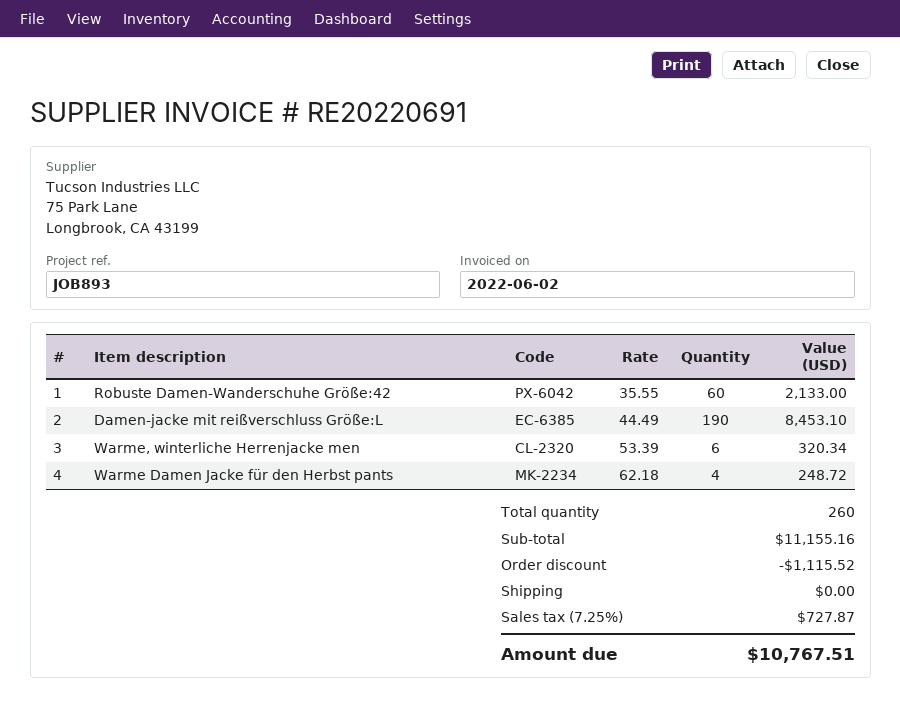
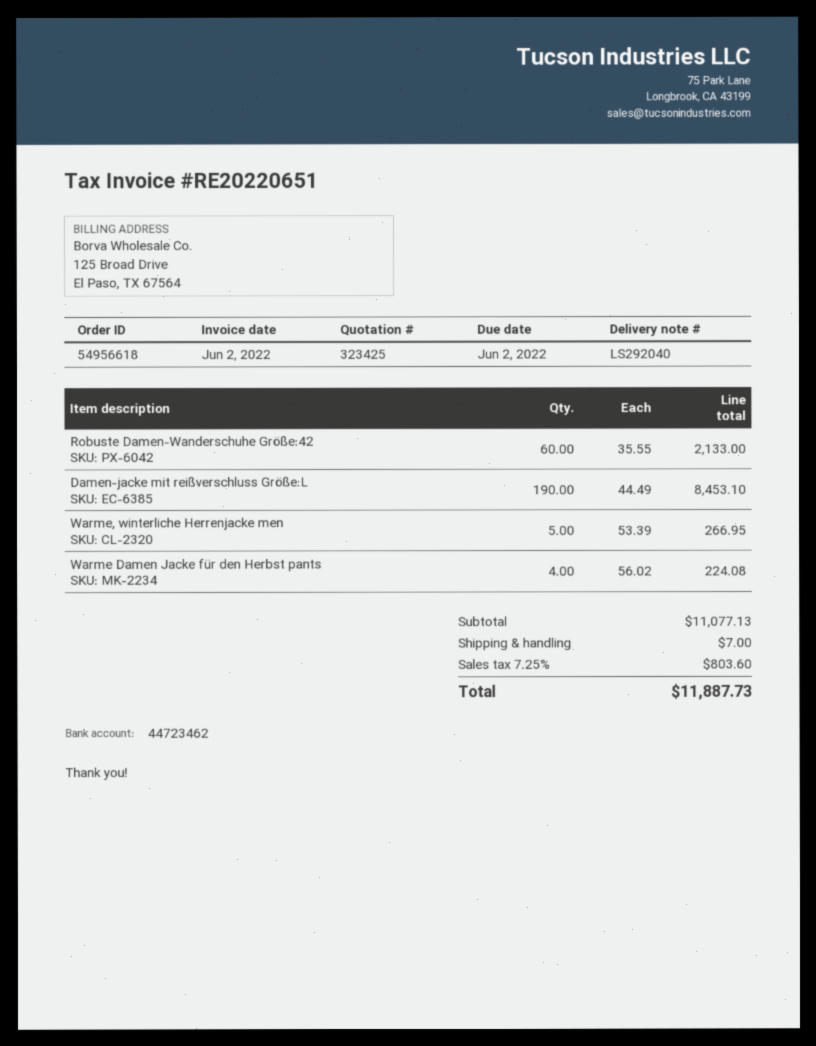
invoice number: RE20220691 -> RE20220651
Warme, winterliche Herrenjacke men: 6 x 53.39 = 320.34 -> 5 x 53.39 = 266.95
Warme Damen Jacke für den Herbst pants: 4 x 62.18 = 248.72 -> 4 x 56.02 = 224.08
subtotal: 11155.16 -> 11077.13
discount: 1115.52 -> none
shipping: 0.00 -> 7.00
tax: 7.25% = 727.87 -> 7.25% = 803.60
total: 10767.51 -> 11887.73

